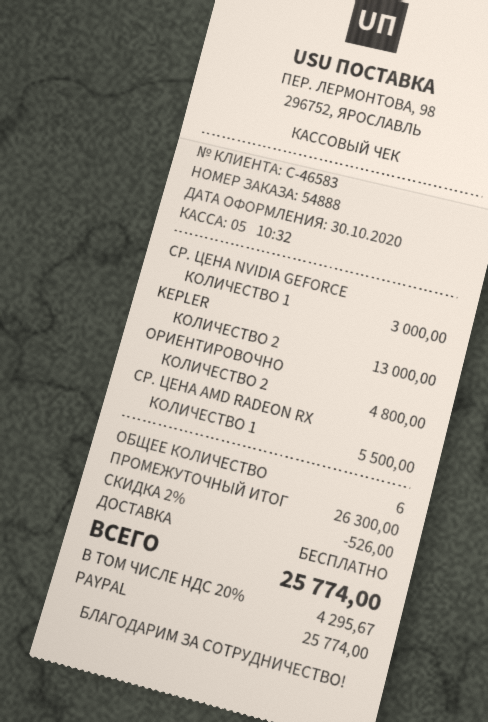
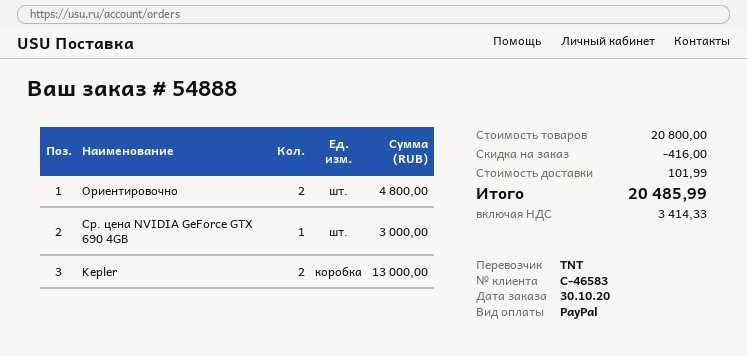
СР. ЦЕНА AMD RADEON RX: 1 for 5500.00 -> none
subtotal: 26300.00 -> 20800.00
discount: 526.00 -> 416.00
shipping: 0.00 -> 101.99
tax: 4295.67 -> 3414.33
total: 25774.00 -> 20485.99

